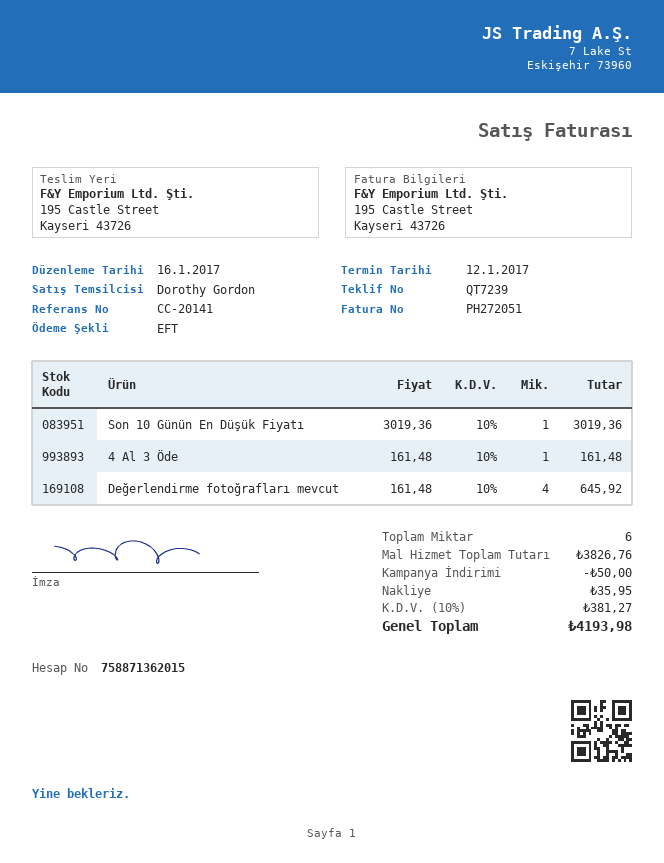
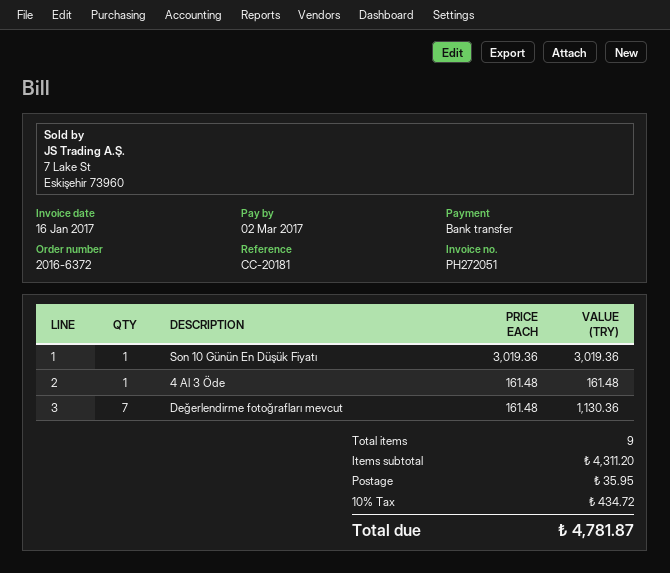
reference: CC-20141 -> CC-20181
Değerlendirme fotoğrafları mevcut: 4 x 161.48 = 645.92 -> 7 x 161.48 = 1130.36
total quantity: 6 -> 9
subtotal: 3826.76 -> 4311.20
discount: 50.00 -> none
tax: 10% = 381.27 -> 10% = 434.72
total: 4193.98 -> 4781.87

